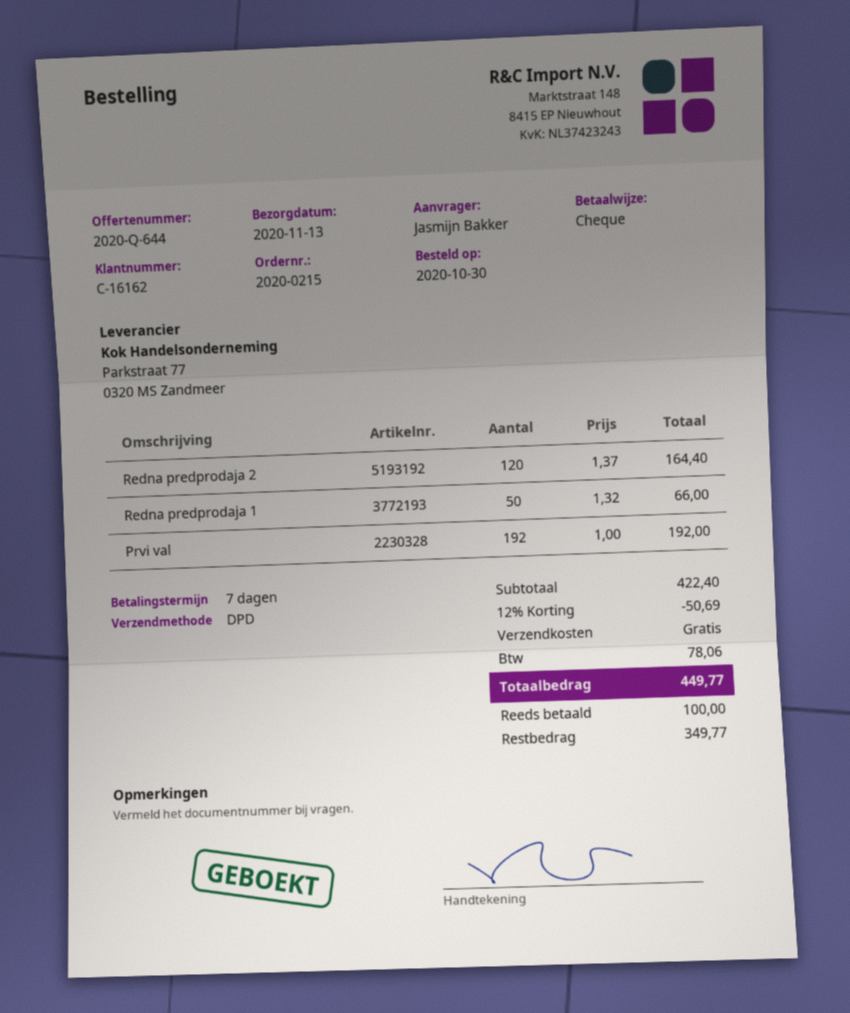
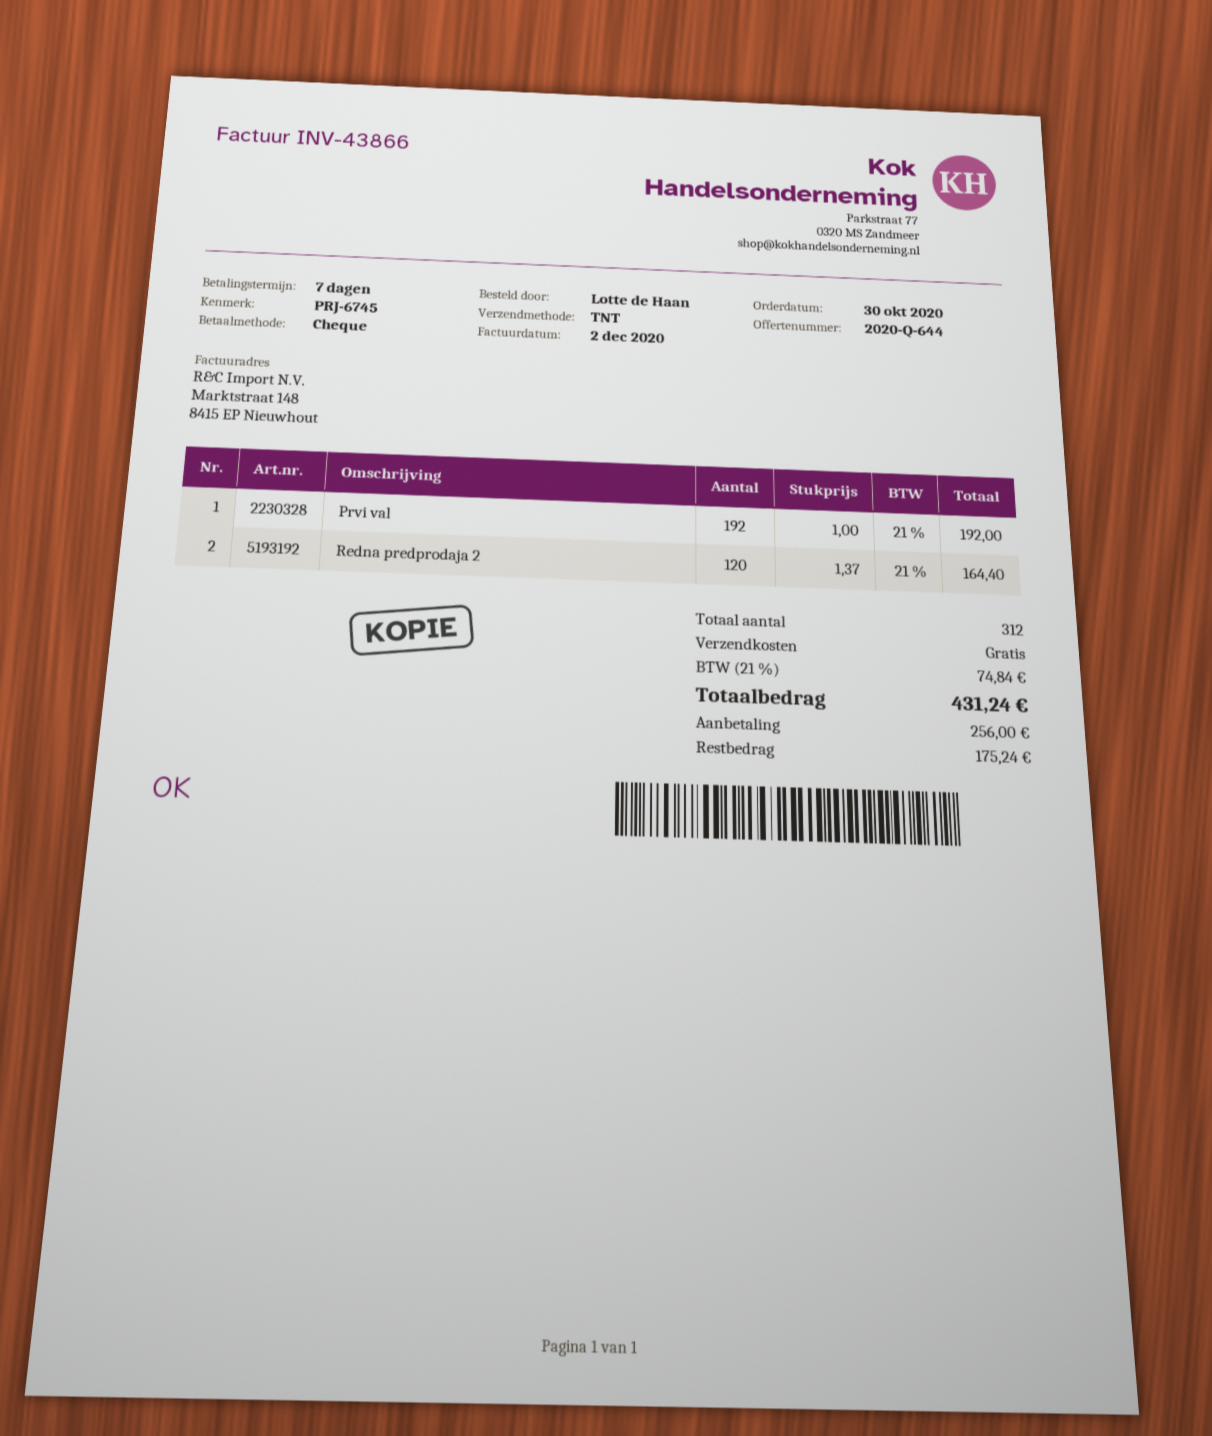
ordered by: Jasmijn Bakker -> Lotte de Haan
shipping method: DPD -> TNT
Redna predprodaja 1: 50 x 1.32 = 66.00 -> none
discount: 12% = 50.69 -> none
tax: 78.06 -> 74.84
total: 449.77 -> 431.24
deposit: 100.00 -> 256.00
balance: 349.77 -> 175.24

